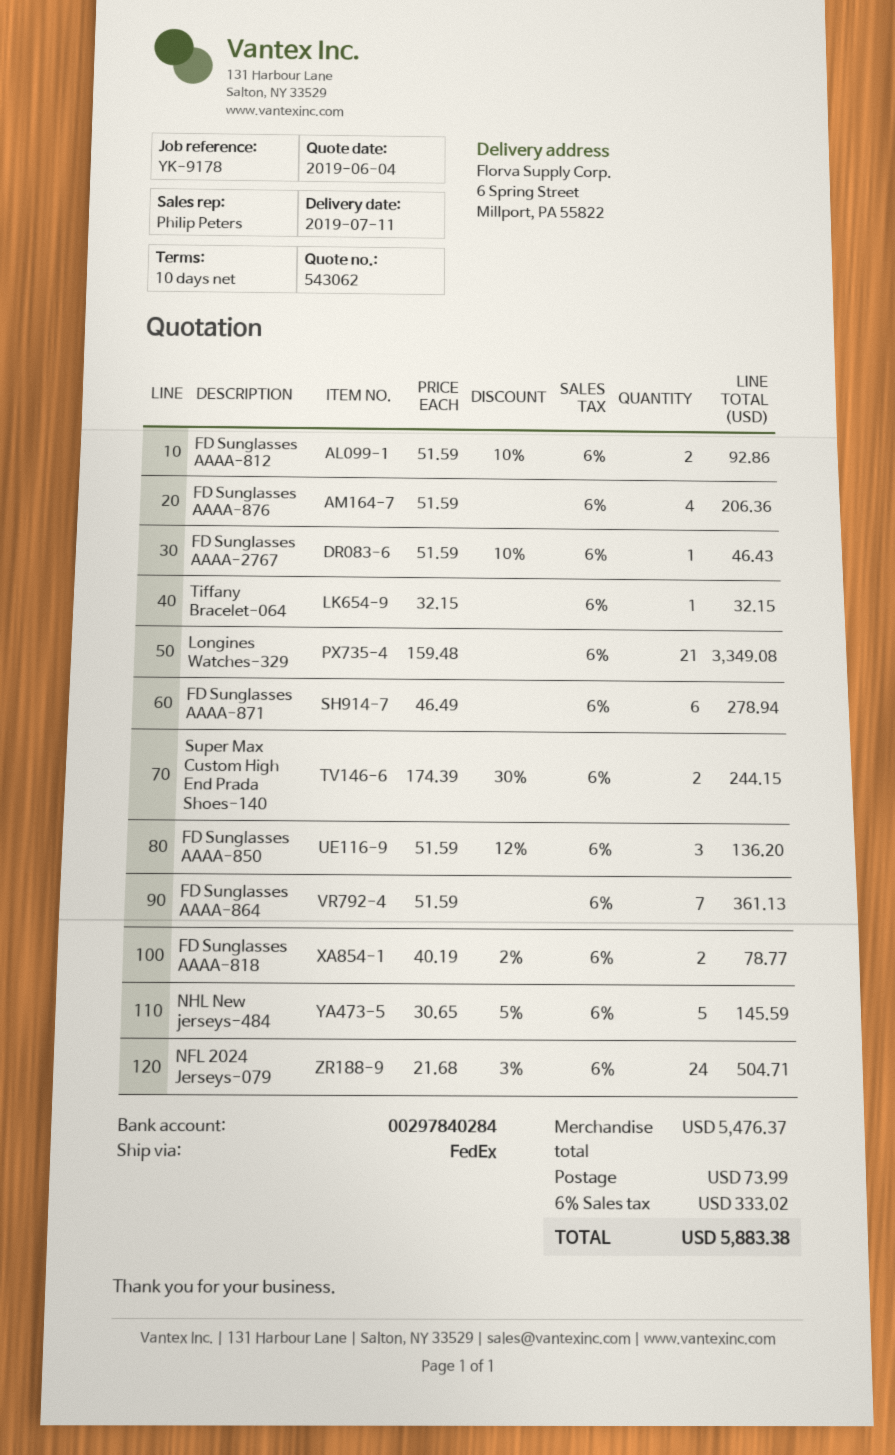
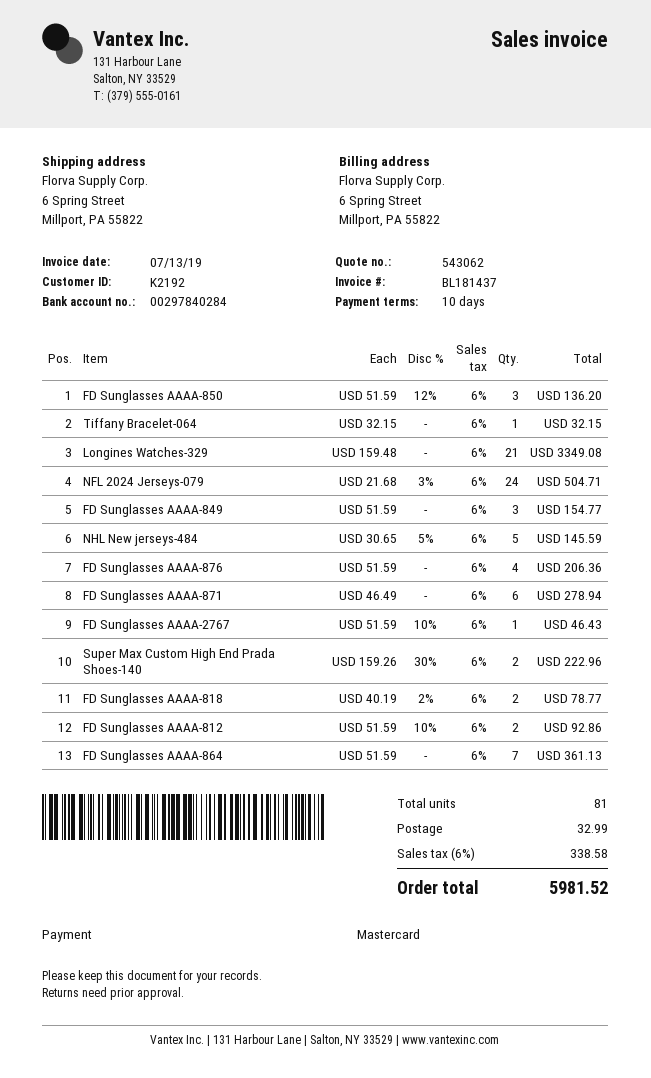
Super Max Custom High End Prada Shoes-140: 2 x 174.39 - 30% = 244.15 -> 2 x 159.26 - 30% = 222.96
FD Sunglasses AAAA-849: none -> 3 x 51.59 = 154.77
shipping: 73.99 -> 32.99
tax: 6% = 333.02 -> 6% = 338.58
total: 5883.38 -> 5981.52

